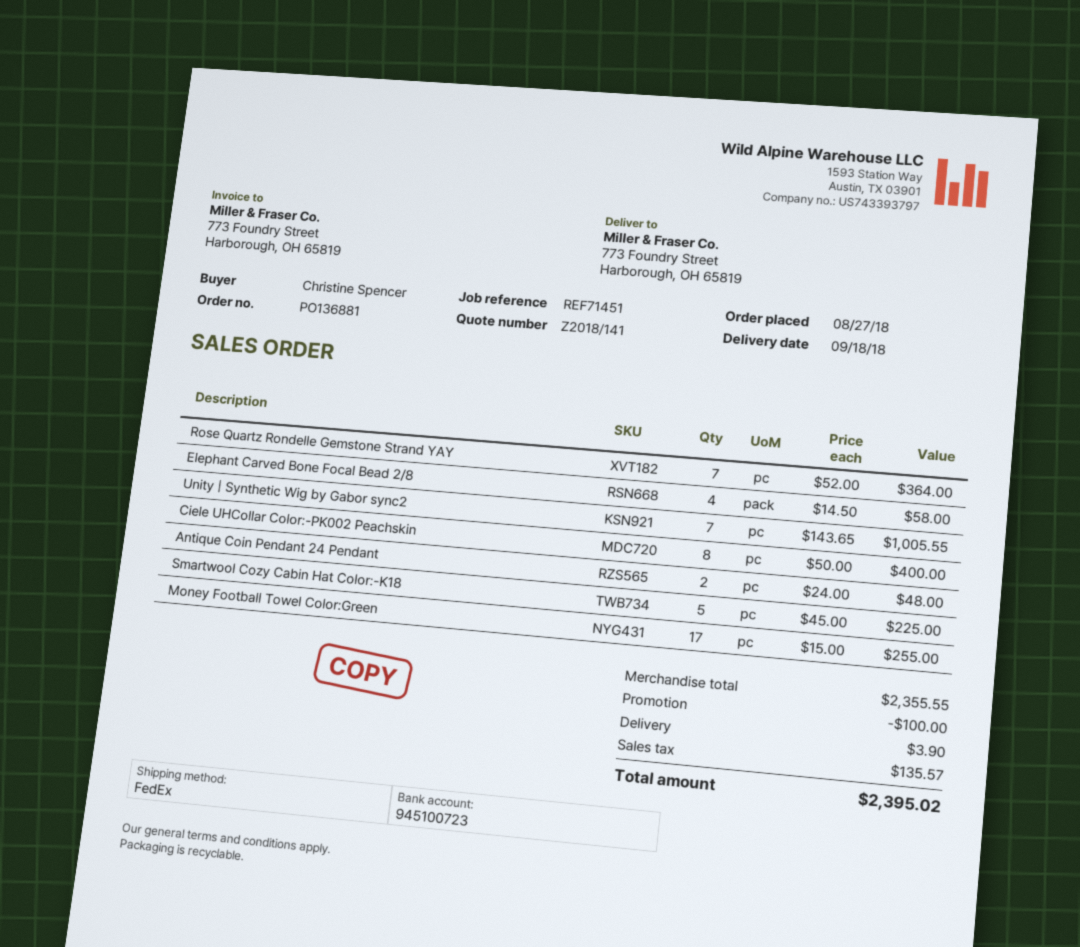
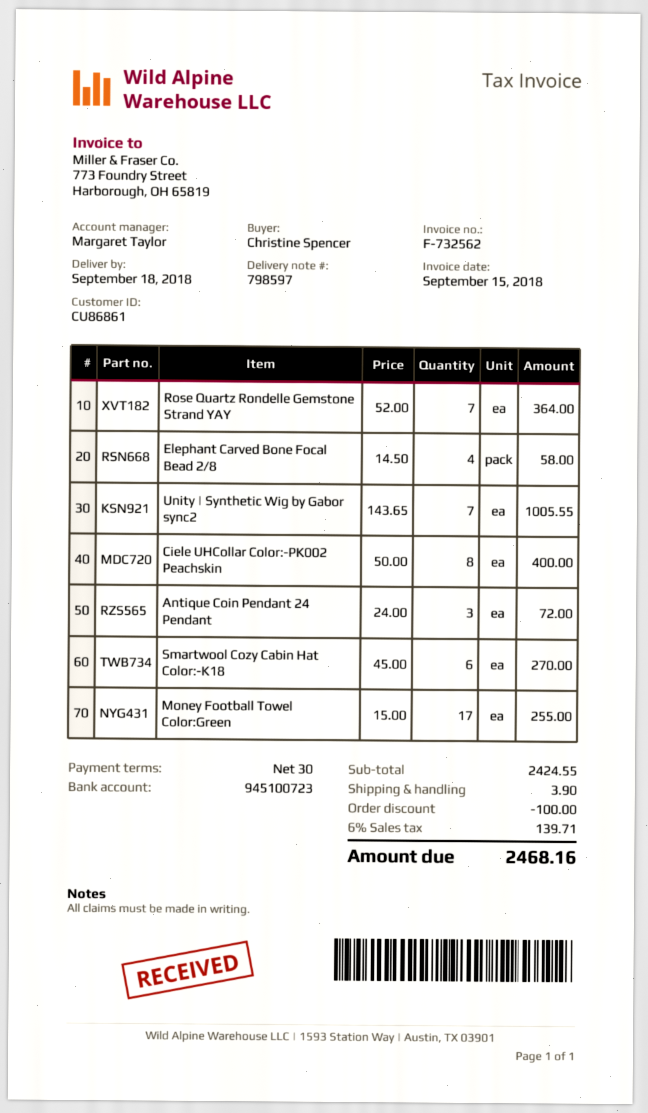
Antique Coin Pendant 24 Pendant: 2 x 24.00 = 48.00 -> 3 x 24.00 = 72.00
Smartwool Cozy Cabin Hat Color:-K18: 5 x 45.00 = 225.00 -> 6 x 45.00 = 270.00
subtotal: 2355.55 -> 2424.55
tax: 135.57 -> 139.71
total: 2395.02 -> 2468.16

